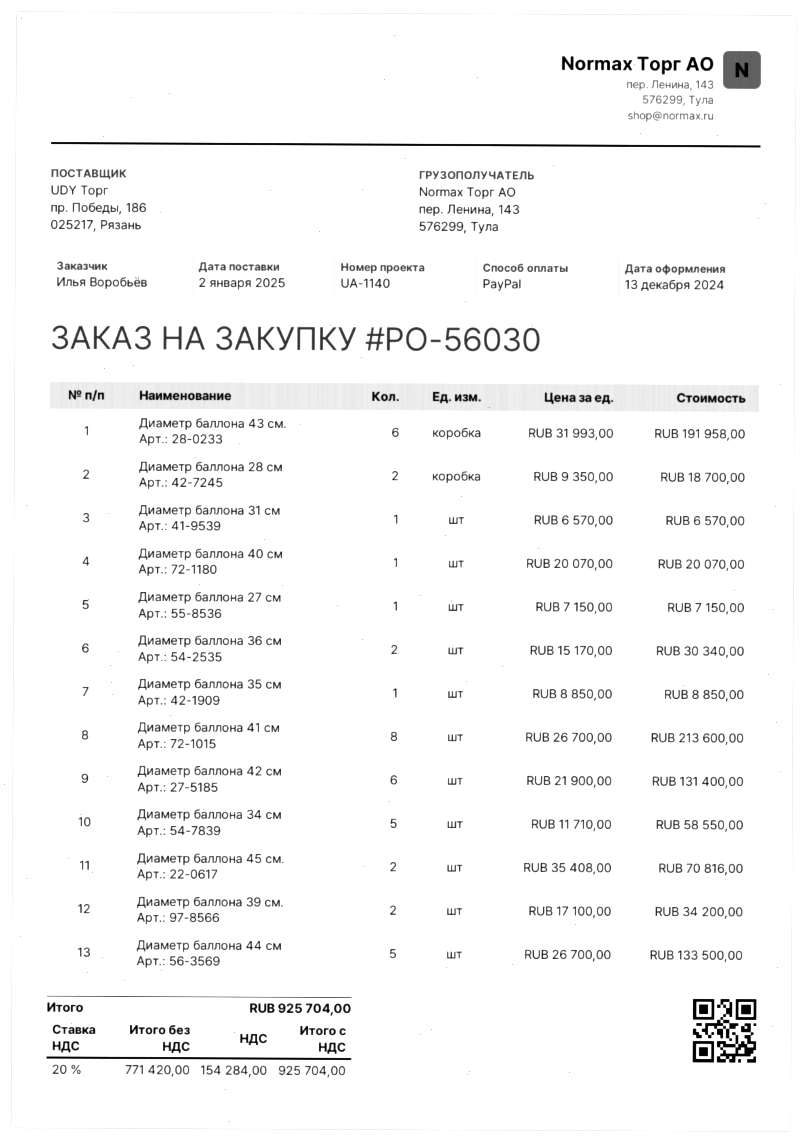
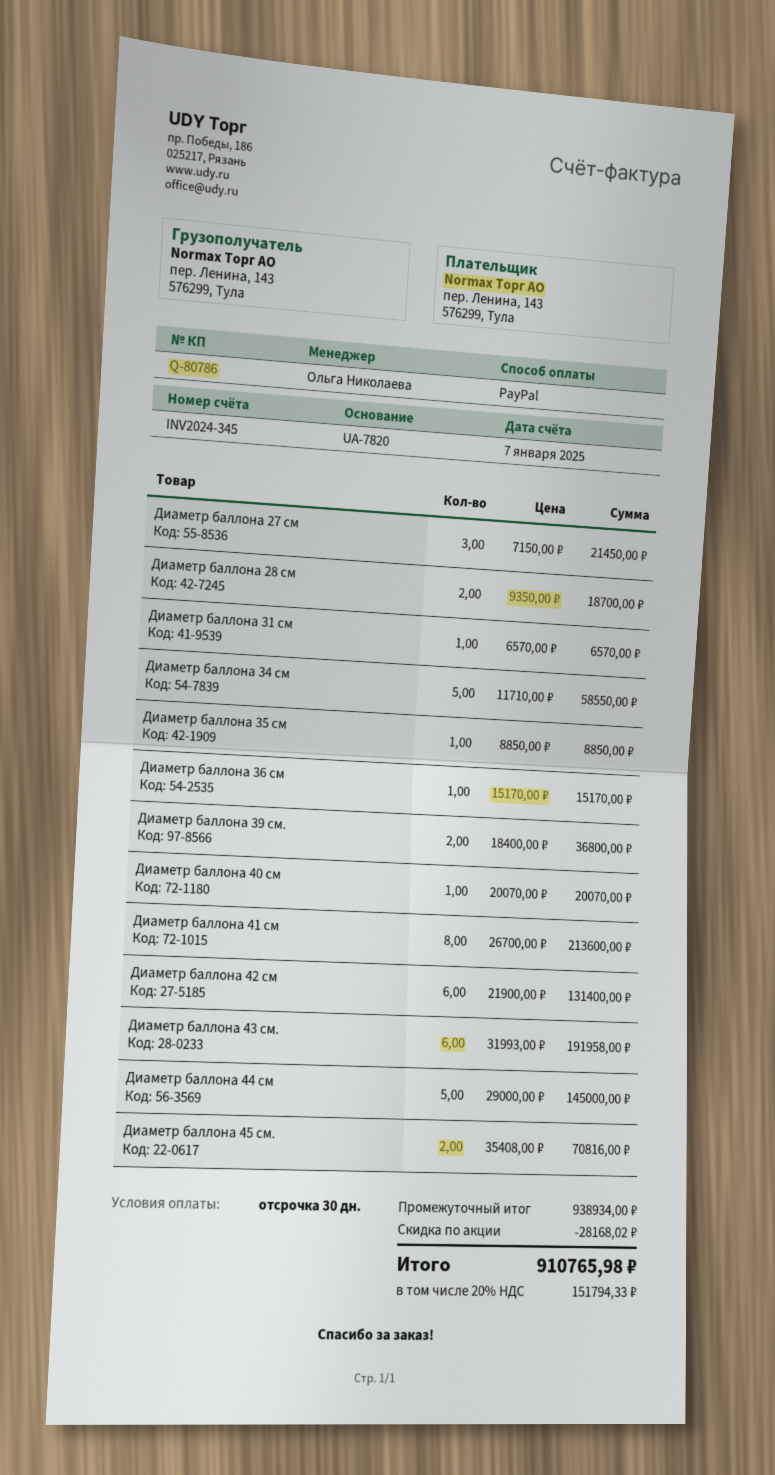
reference: UA-1140 -> UA-7820
Диаметр баллона 27 см: 1 x 7150.00 = 7150.00 -> 3 x 7150.00 = 21450.00
Диаметр баллона 36 см: 2 x 15170.00 = 30340.00 -> 1 x 15170.00 = 15170.00
Диаметр баллона 39 см.: 2 x 17100.00 = 34200.00 -> 2 x 18400.00 = 36800.00
Диаметр баллона 44 см: 5 x 26700.00 = 133500.00 -> 5 x 29000.00 = 145000.00
discount: none -> 28168.02
tax: 20% = 154284.00 -> 20% = 151794.33
total: 925704.00 -> 910765.98

